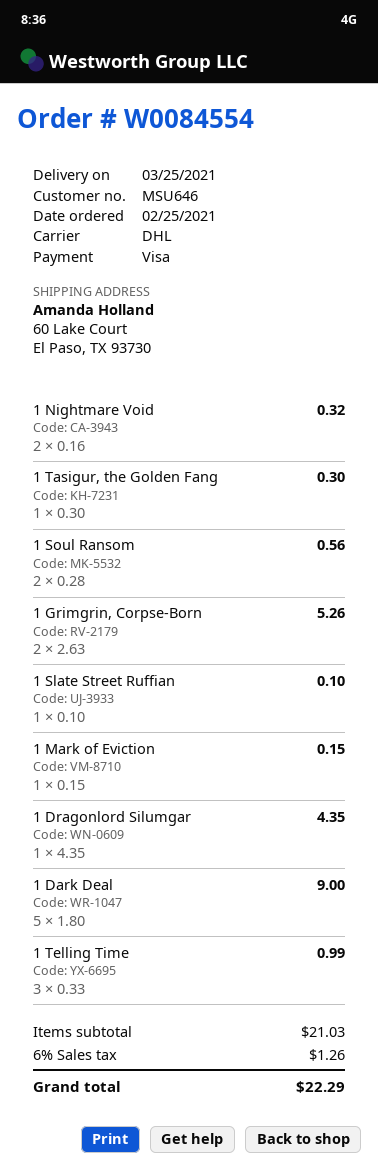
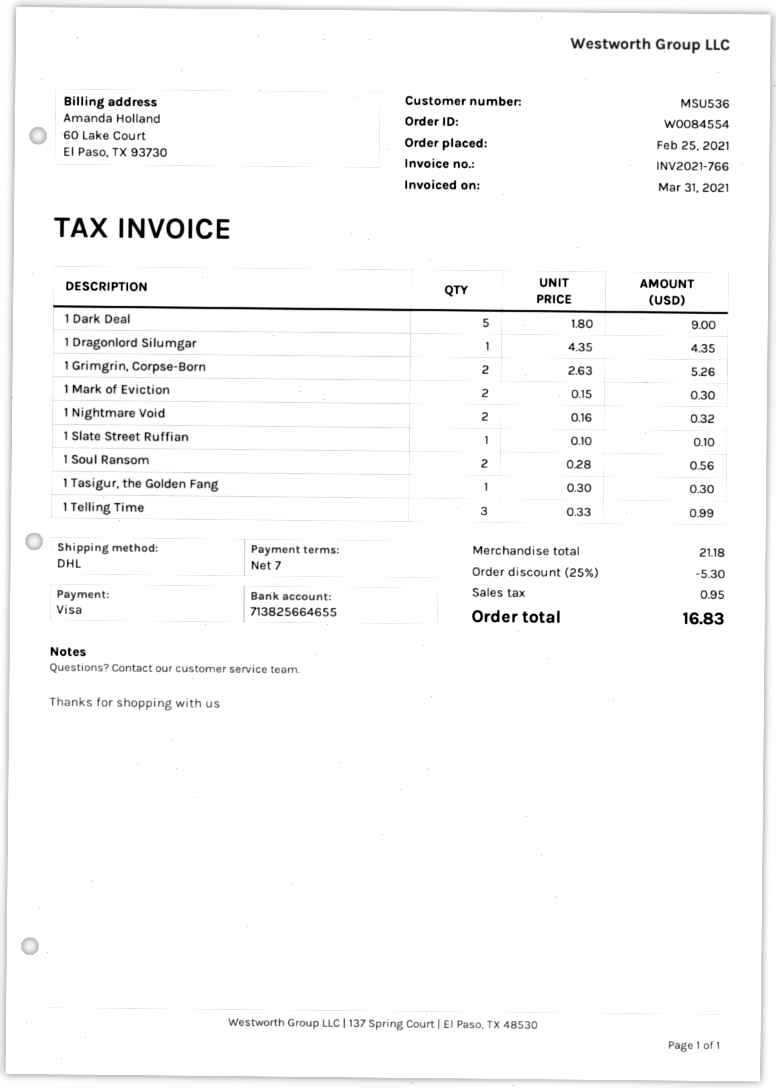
customer number: MSU646 -> MSU536
1 Mark of Eviction: 1 x 0.15 = 0.15 -> 2 x 0.15 = 0.30
subtotal: 21.03 -> 21.18
discount: none -> 25% = 5.30
tax: 1.26 -> 0.95
total: 22.29 -> 16.83

